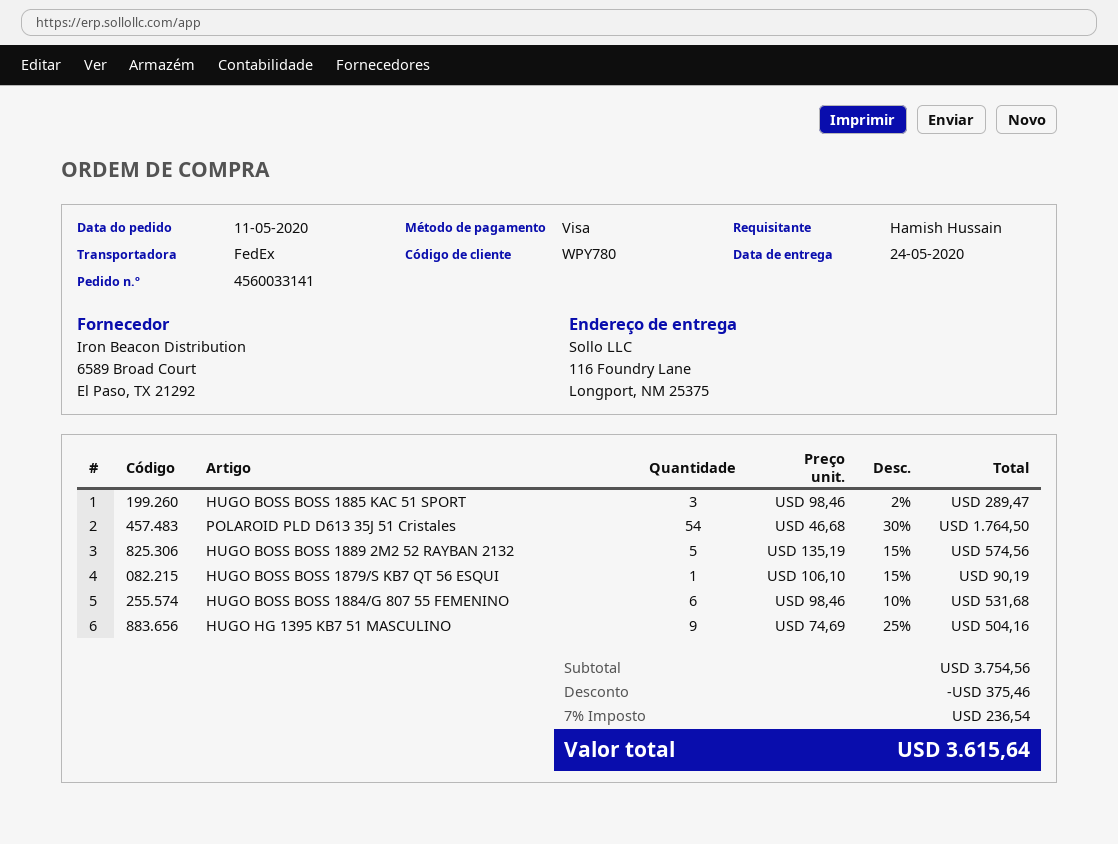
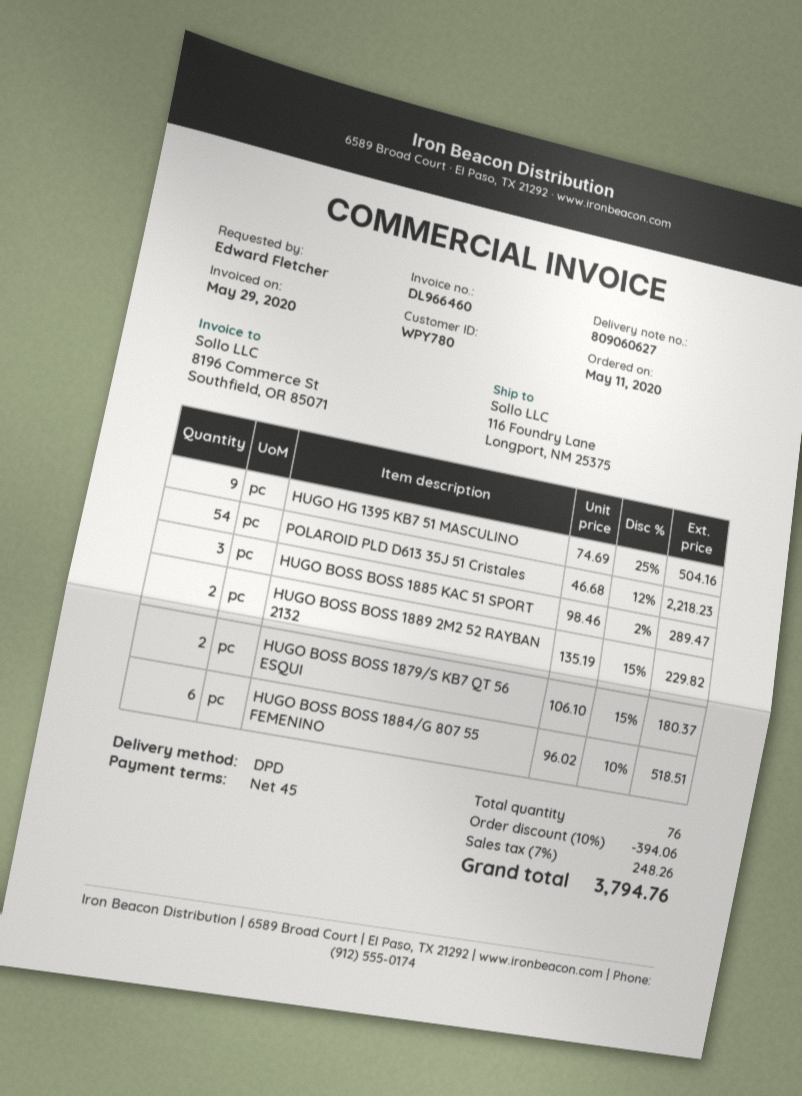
ordered by: Hamish Hussain -> Edward Fletcher
shipping method: FedEx -> DPD
POLAROID PLD D613 35J 51 Cristales: 54 x 46.68 - 30% = 1764.50 -> 54 x 46.68 - 12% = 2218.23
HUGO BOSS BOSS 1889 2M2 52 RAYBAN 2132: 5 x 135.19 - 15% = 574.56 -> 2 x 135.19 - 15% = 229.82
HUGO BOSS BOSS 1879/S KB7 QT 56 ESQUI: 1 x 106.10 - 15% = 90.19 -> 2 x 106.10 - 15% = 180.37
HUGO BOSS BOSS 1884/G 807 55 FEMENINO: 6 x 98.46 - 10% = 531.68 -> 6 x 96.02 - 10% = 518.51
discount: 375.46 -> 394.06
tax: 7% = 236.54 -> 7% = 248.26
total: 3615.64 -> 3794.76

